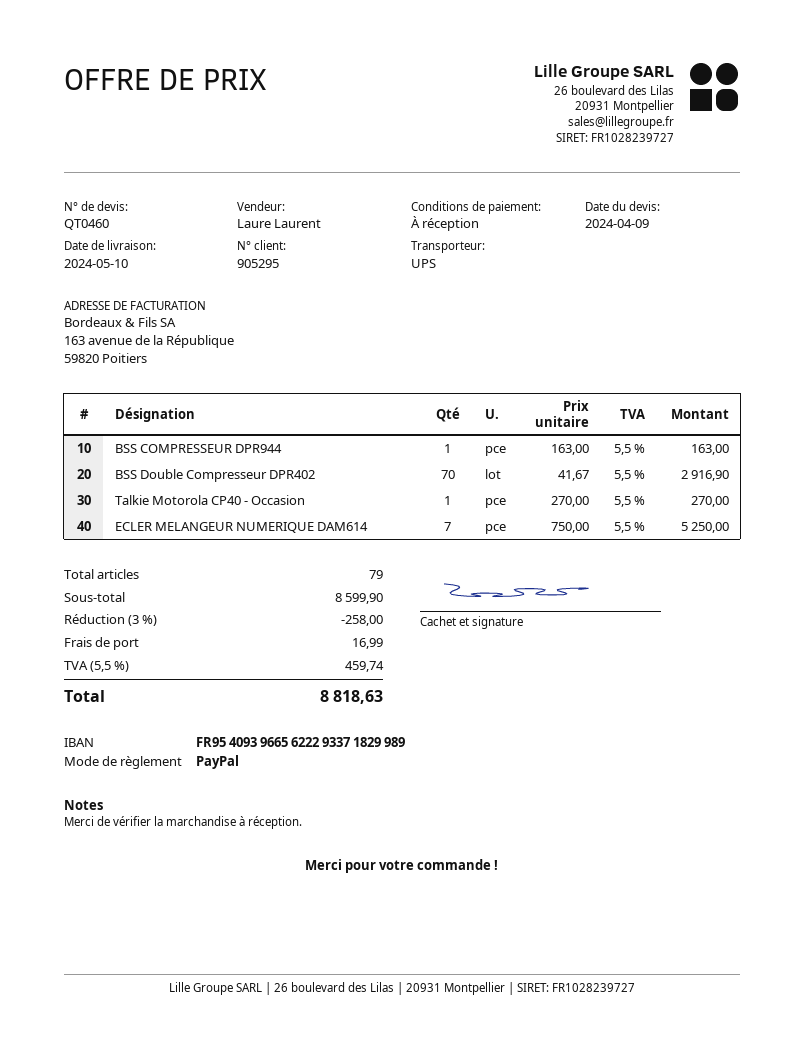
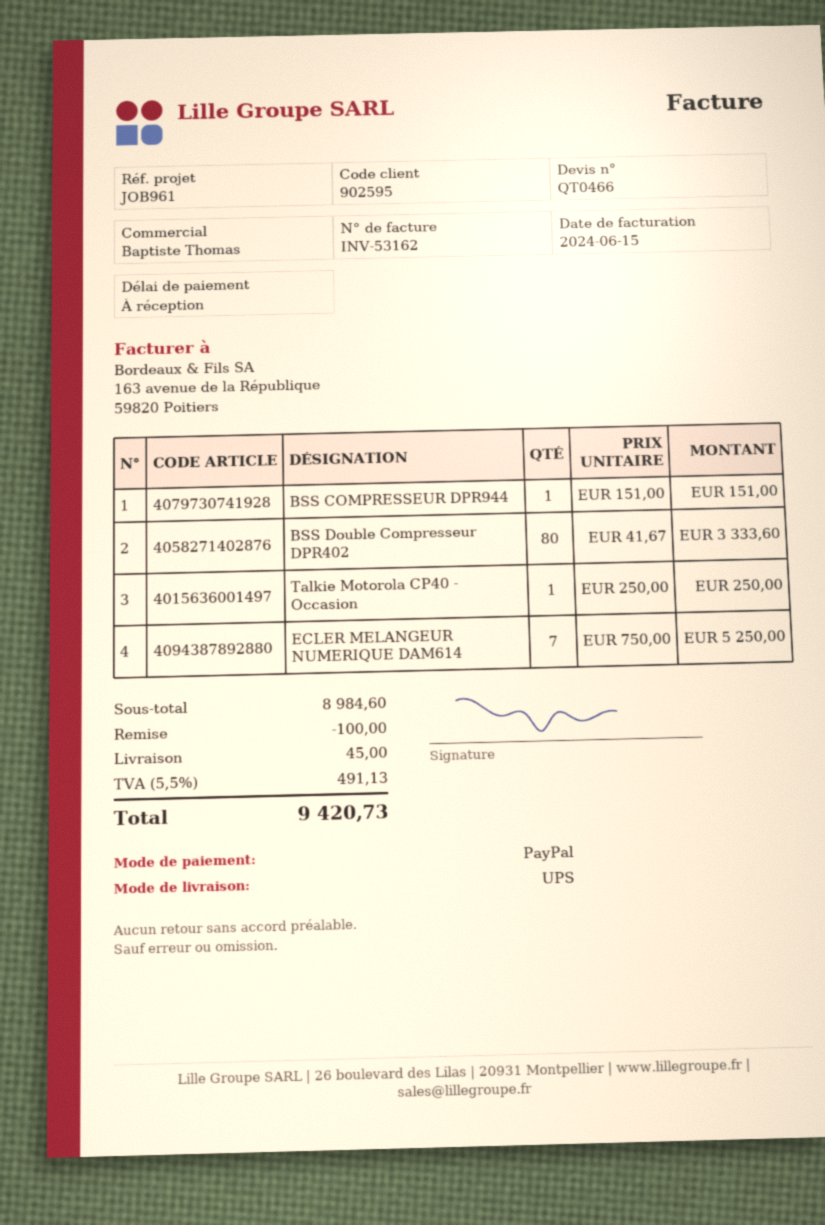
quote number: QT0460 -> QT0466
customer number: 905295 -> 902595
sales rep: Laure Laurent -> Baptiste Thomas
BSS COMPRESSEUR DPR944: 1 x 163.00 = 163.00 -> 1 x 151.00 = 151.00
BSS Double Compresseur DPR402: 70 x 41.67 = 2916.90 -> 80 x 41.67 = 3333.60
Talkie Motorola CP40 - Occasion: 1 x 270.00 = 270.00 -> 1 x 250.00 = 250.00
subtotal: 8599.90 -> 8984.60
discount: 258.00 -> 100.00
shipping: 16.99 -> 45.00
tax: 5.5% = 459.74 -> 5.5% = 491.13
total: 8818.63 -> 9420.73

